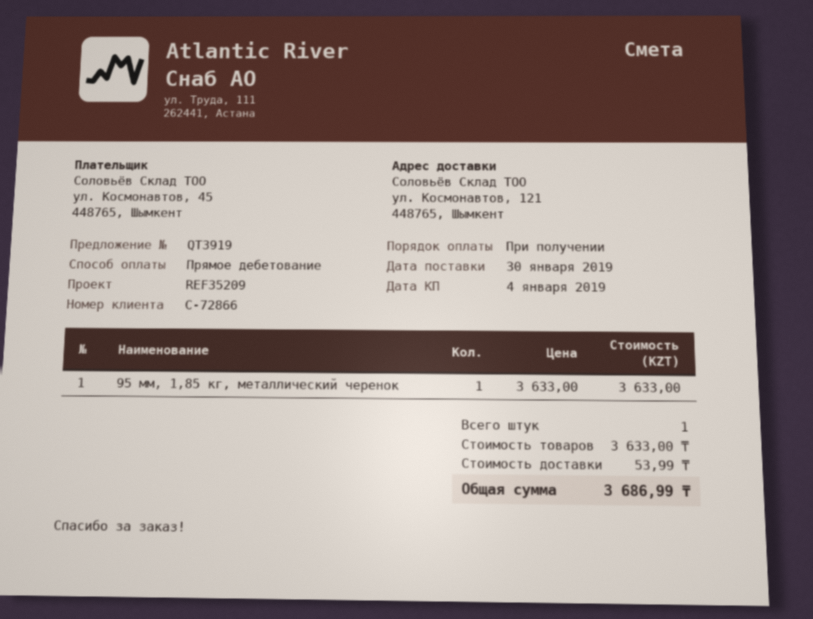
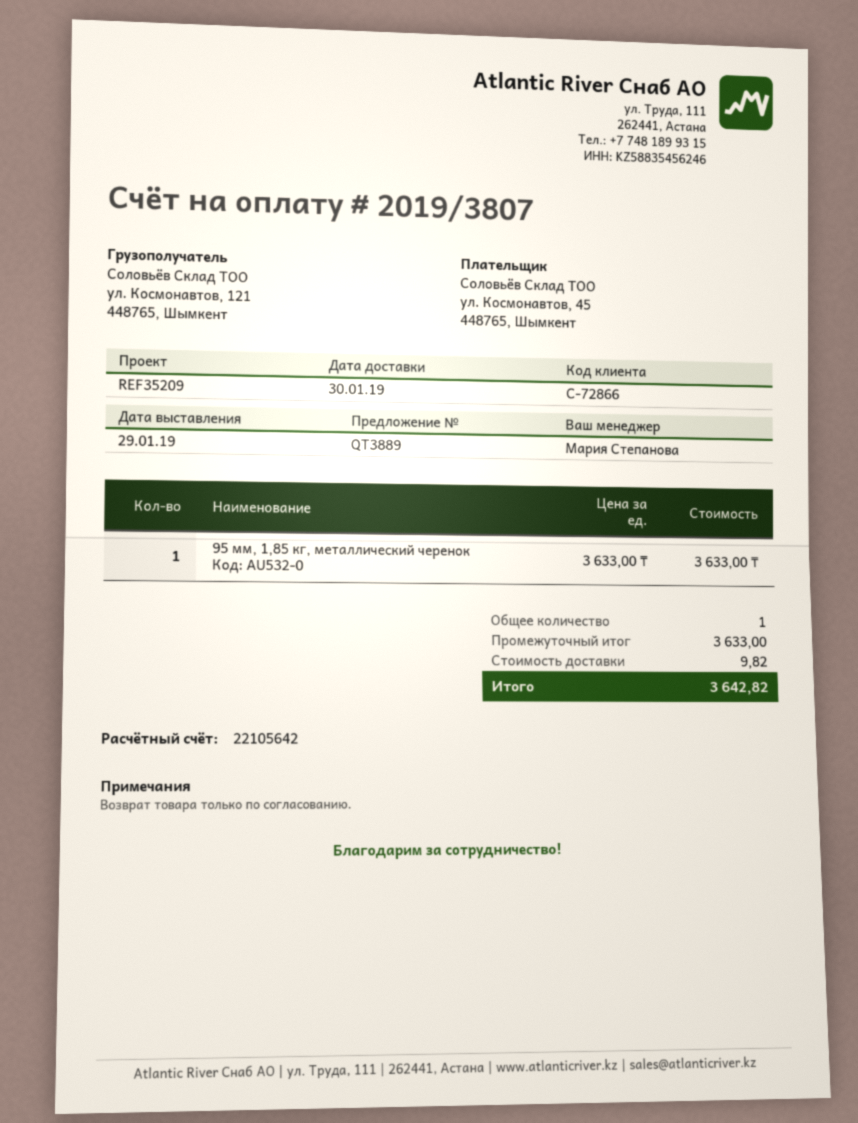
quote number: QT3919 -> QT3889
shipping: 53.99 -> 9.82
total: 3686.99 -> 3642.82

